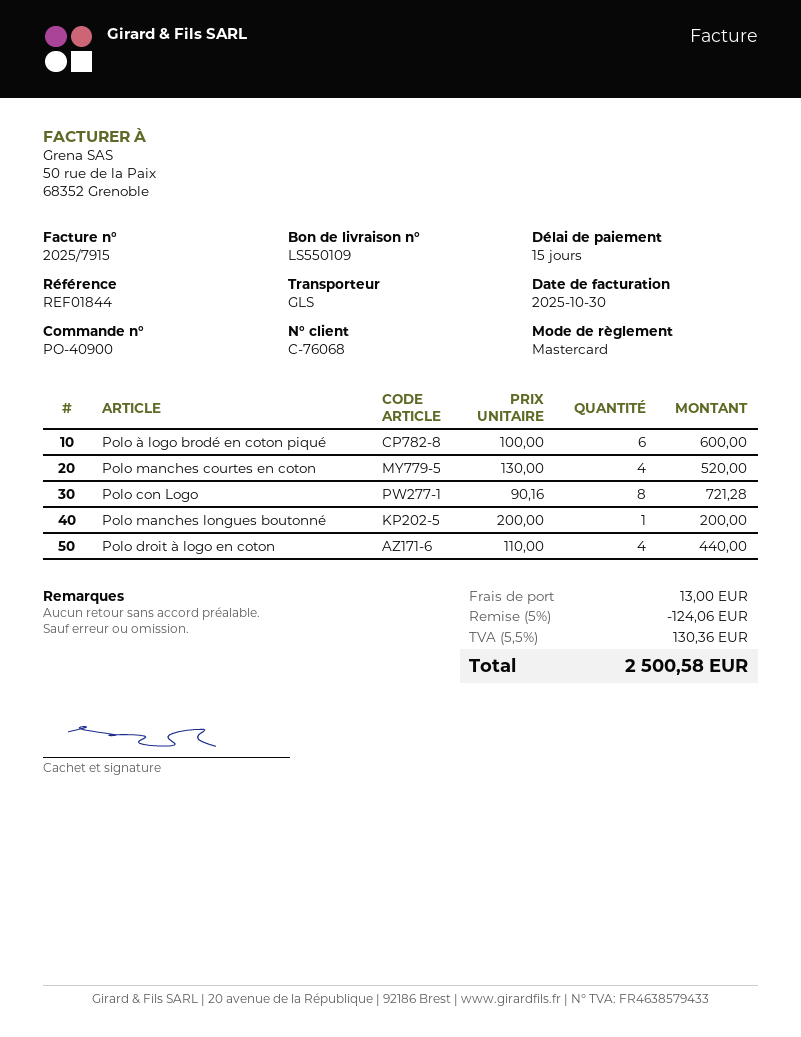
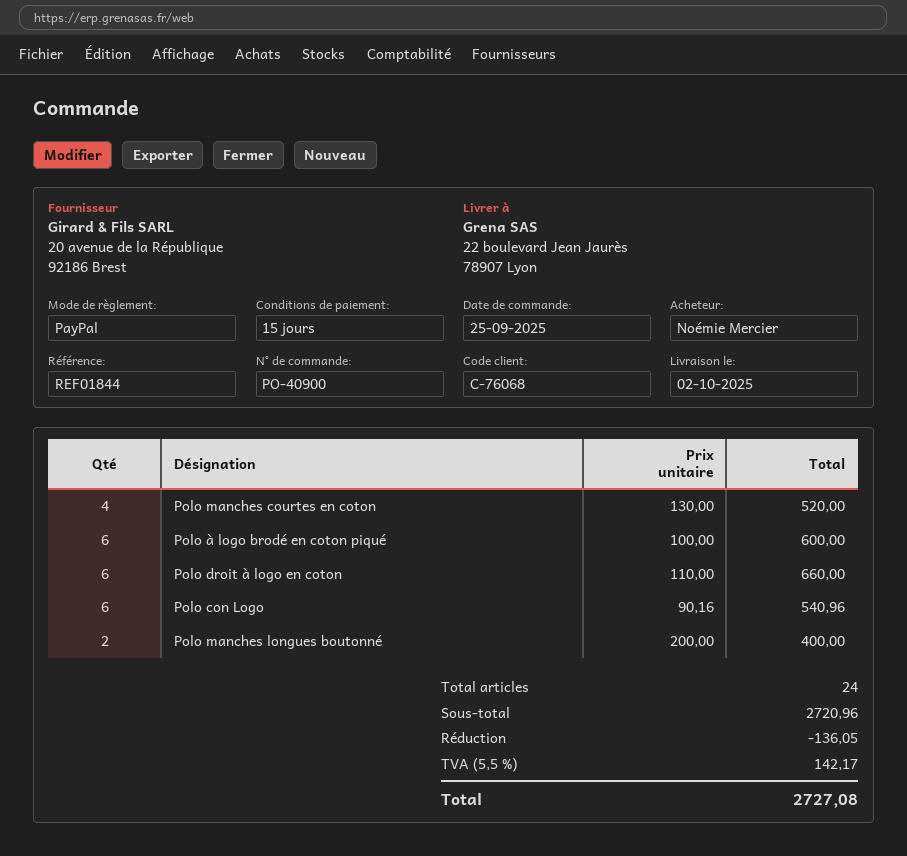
payment method: Mastercard -> PayPal
Polo con Logo: 8 x 90.16 = 721.28 -> 6 x 90.16 = 540.96
Polo manches longues boutonné: 1 x 200.00 = 200.00 -> 2 x 200.00 = 400.00
Polo droit à logo en coton: 4 x 110.00 = 440.00 -> 6 x 110.00 = 660.00
discount: 124.06 -> 136.05
shipping: 13.00 -> none
tax: 5.5% = 130.36 -> 5.5% = 142.17
total: 2500.58 -> 2727.08

